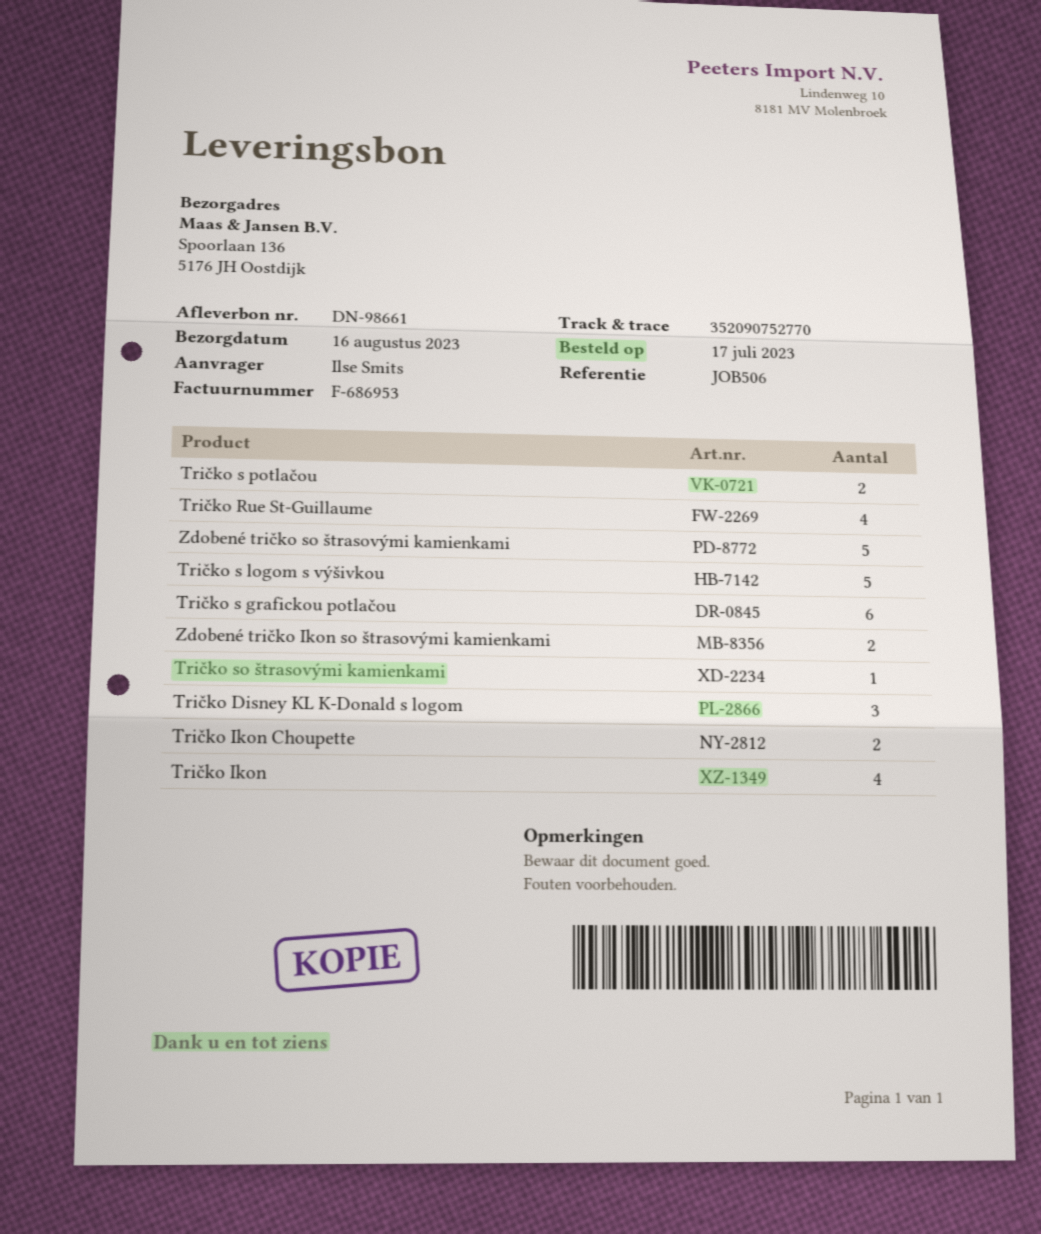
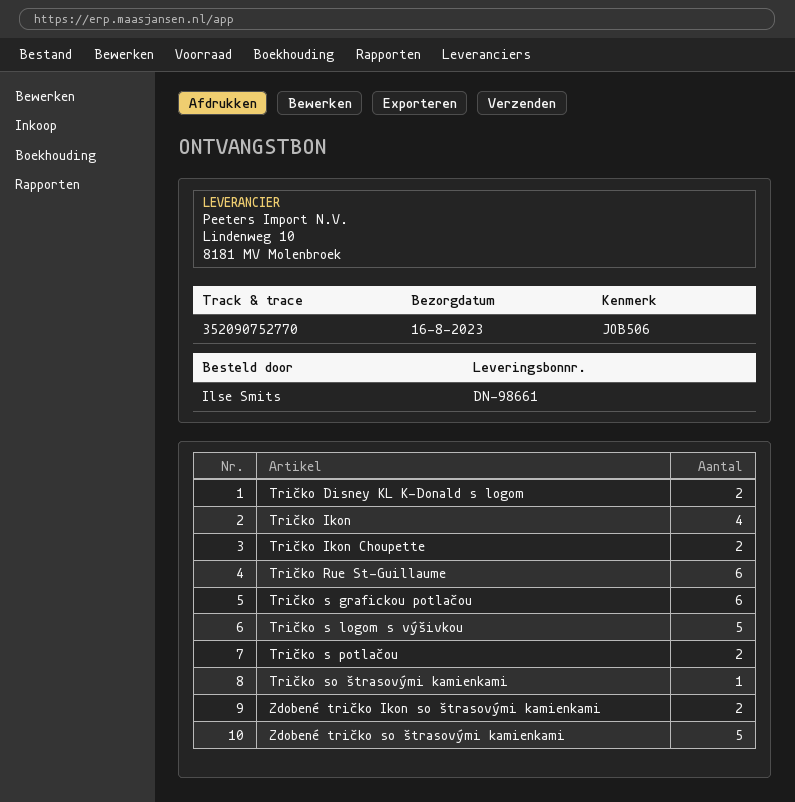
Tričko Rue St-Guillaume: 4 -> 6
Tričko Disney KL K-Donald s logom: 3 -> 2

